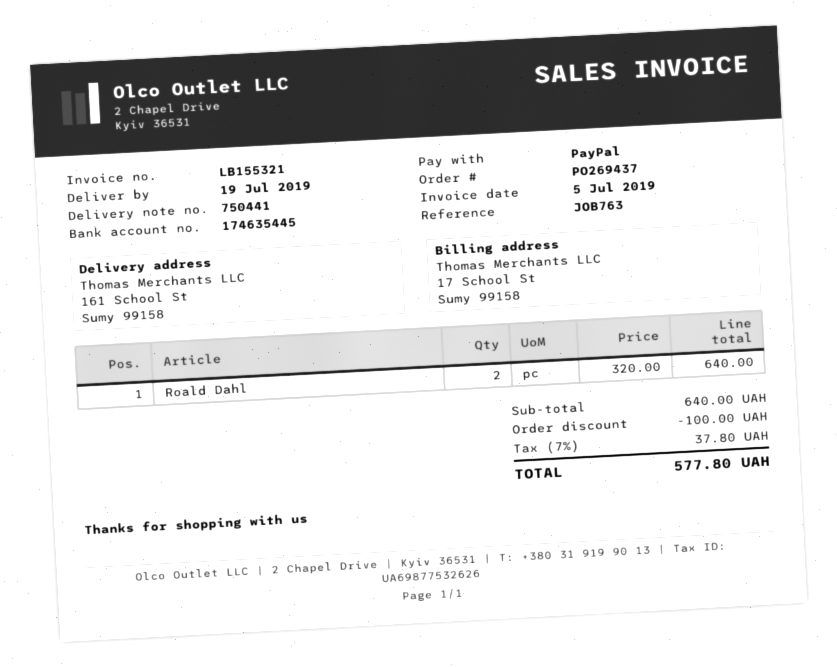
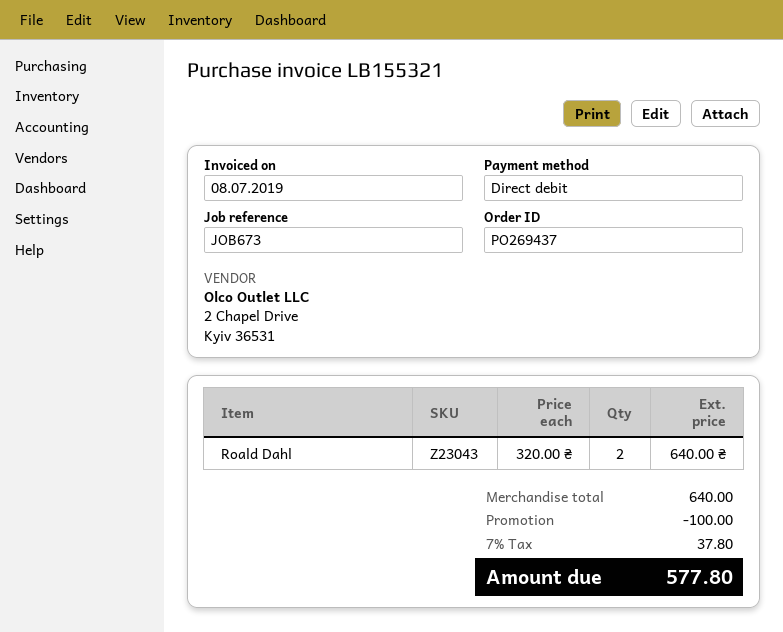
invoice date: 2019-07-05 -> 2019-07-08
reference: JOB763 -> JOB673
payment method: PayPal -> direct debit

